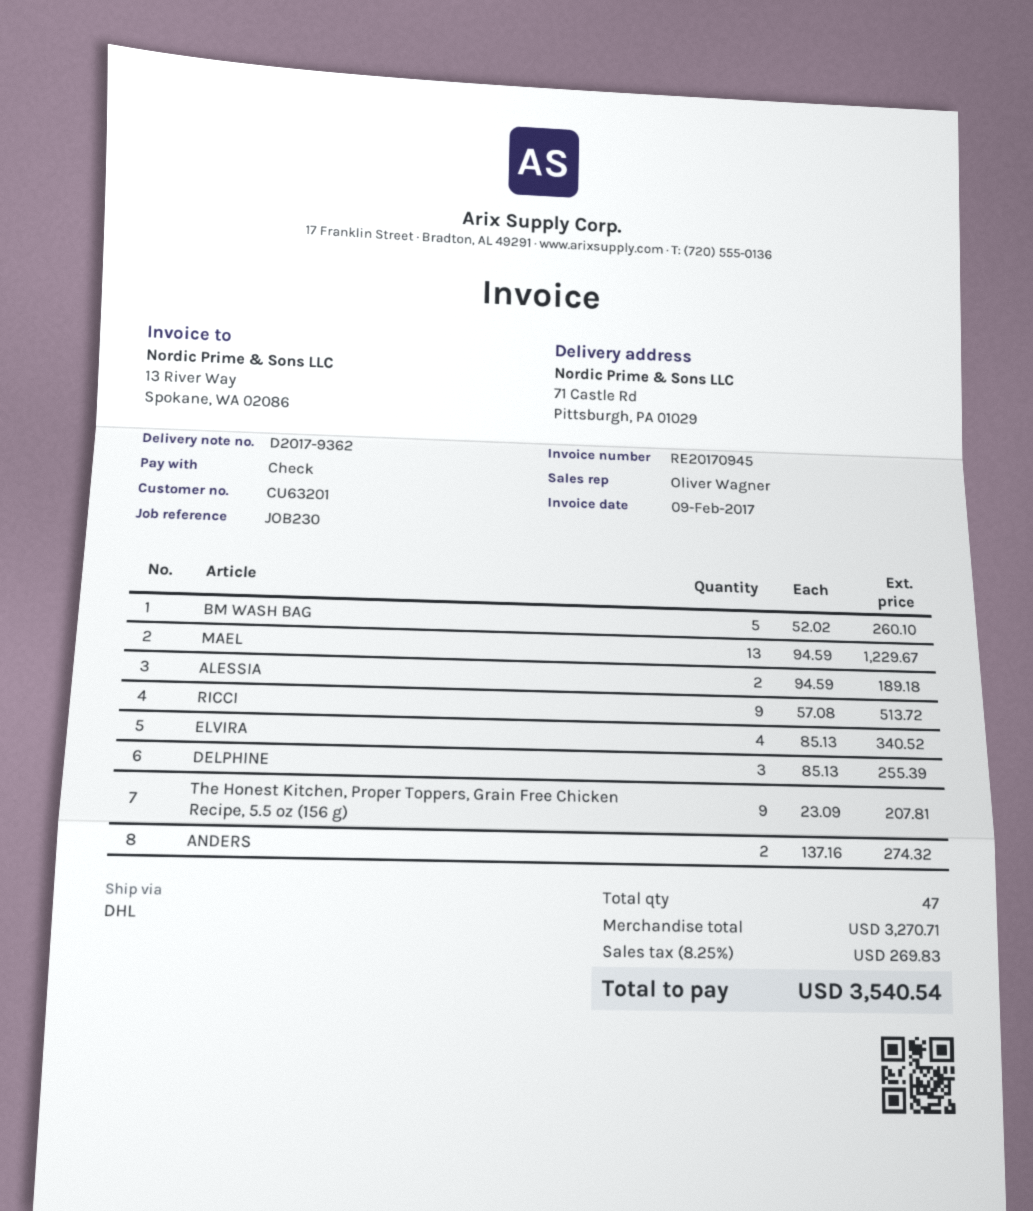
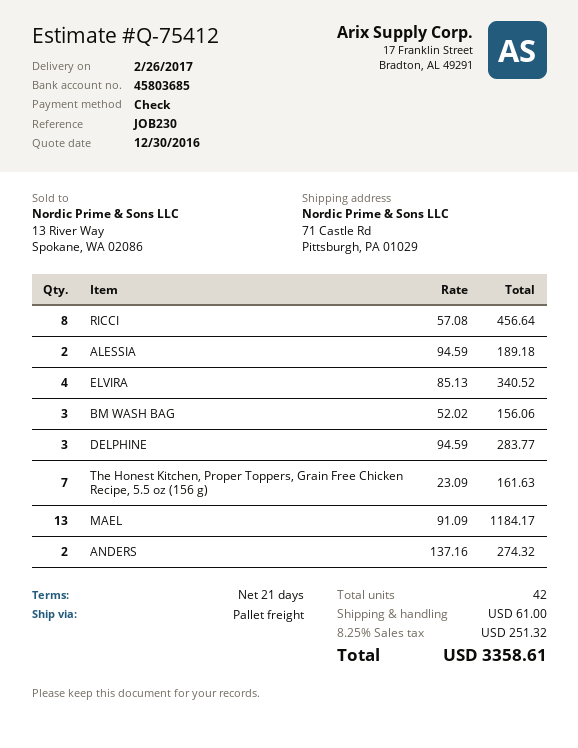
shipping method: DHL -> pallet freight
BM WASH BAG: 5 x 52.02 = 260.10 -> 3 x 52.02 = 156.06
MAEL: 13 x 94.59 = 1229.67 -> 13 x 91.09 = 1184.17
RICCI: 9 x 57.08 = 513.72 -> 8 x 57.08 = 456.64
DELPHINE: 3 x 85.13 = 255.39 -> 3 x 94.59 = 283.77
The Honest Kitchen, Proper Toppers, Grain Free Chicken Recipe, 5.5 oz (156 g): 9 x 23.09 = 207.81 -> 7 x 23.09 = 161.63
total quantity: 47 -> 42
shipping: none -> 61.00
tax: 8.25% = 269.83 -> 8.25% = 251.32
total: 3540.54 -> 3358.61

